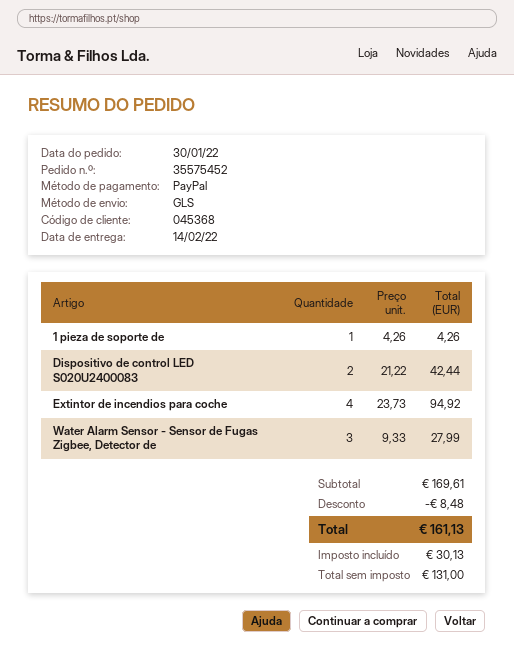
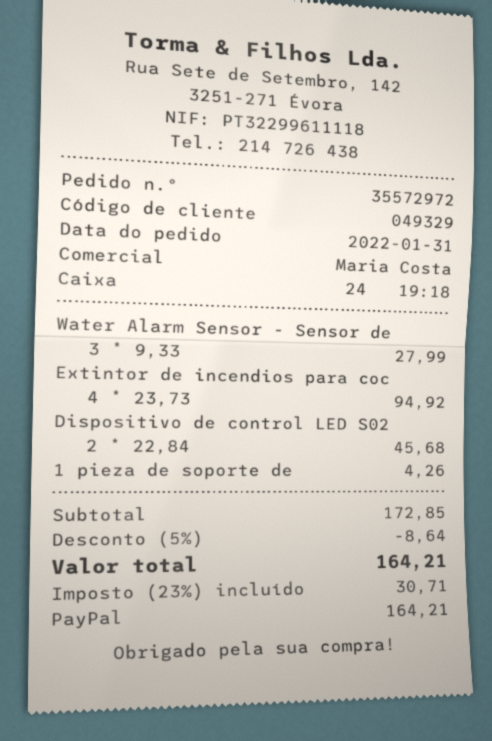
order number: 35575452 -> 35572972
order date: 2022-01-30 -> 2022-01-31
customer number: 045368 -> 049329
Dispositivo de control LED S020U2400083: 2 x 21.22 = 42.44 -> 2 x 22.84 = 45.68
subtotal: 169.61 -> 172.85
discount: 8.48 -> 8.64
tax: 30.13 -> 30.71
total: 161.13 -> 164.21

